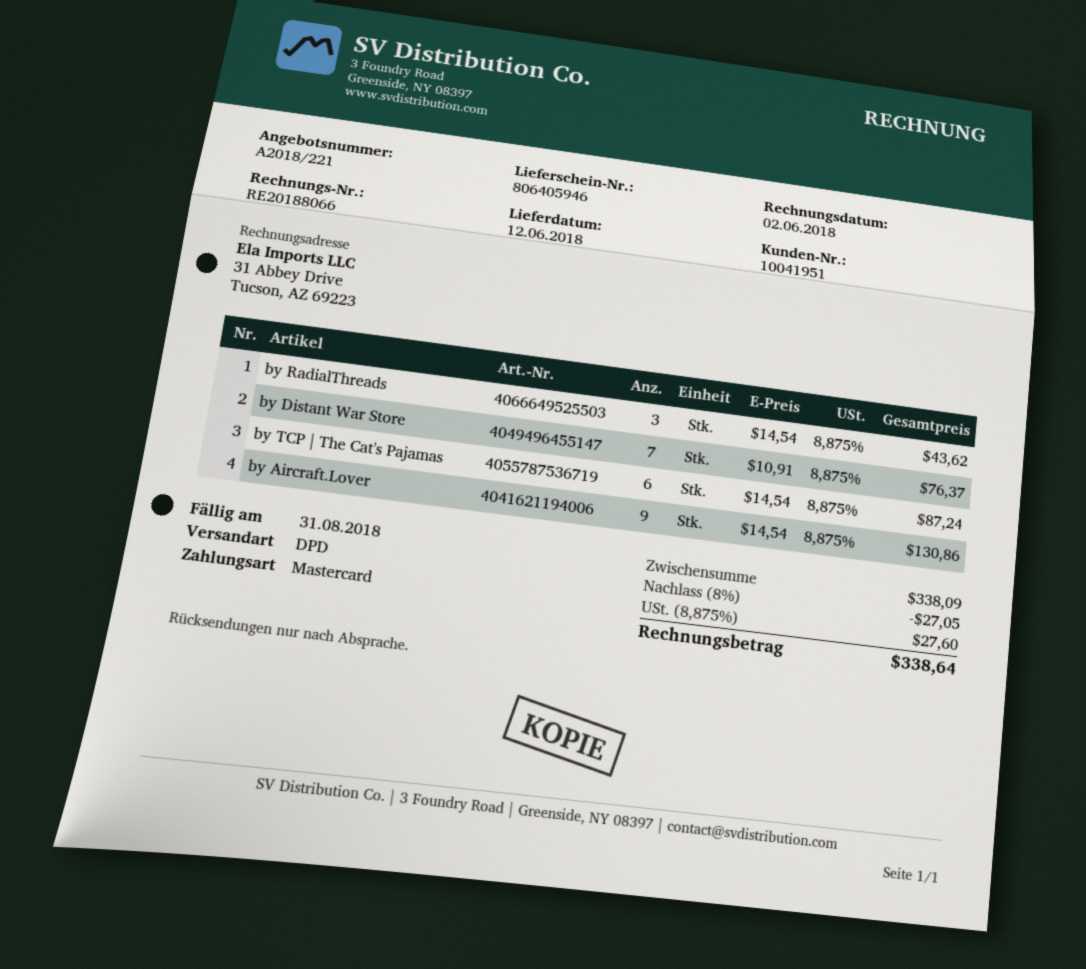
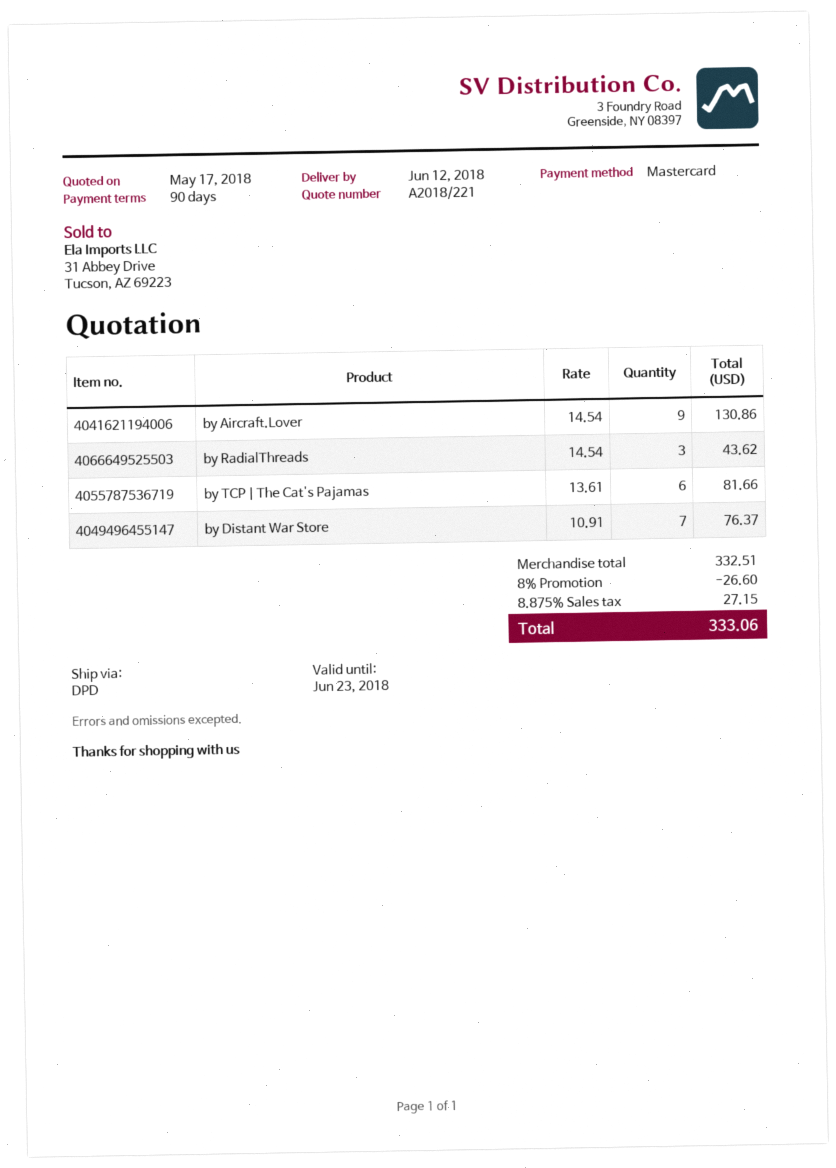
by TCP | The Cat's Pajamas: 6 x 14.54 = 87.24 -> 6 x 13.61 = 81.66
subtotal: 338.09 -> 332.51
discount: 8% = 27.05 -> 8% = 26.60
tax: 8.875% = 27.60 -> 8.875% = 27.15
total: 338.64 -> 333.06

